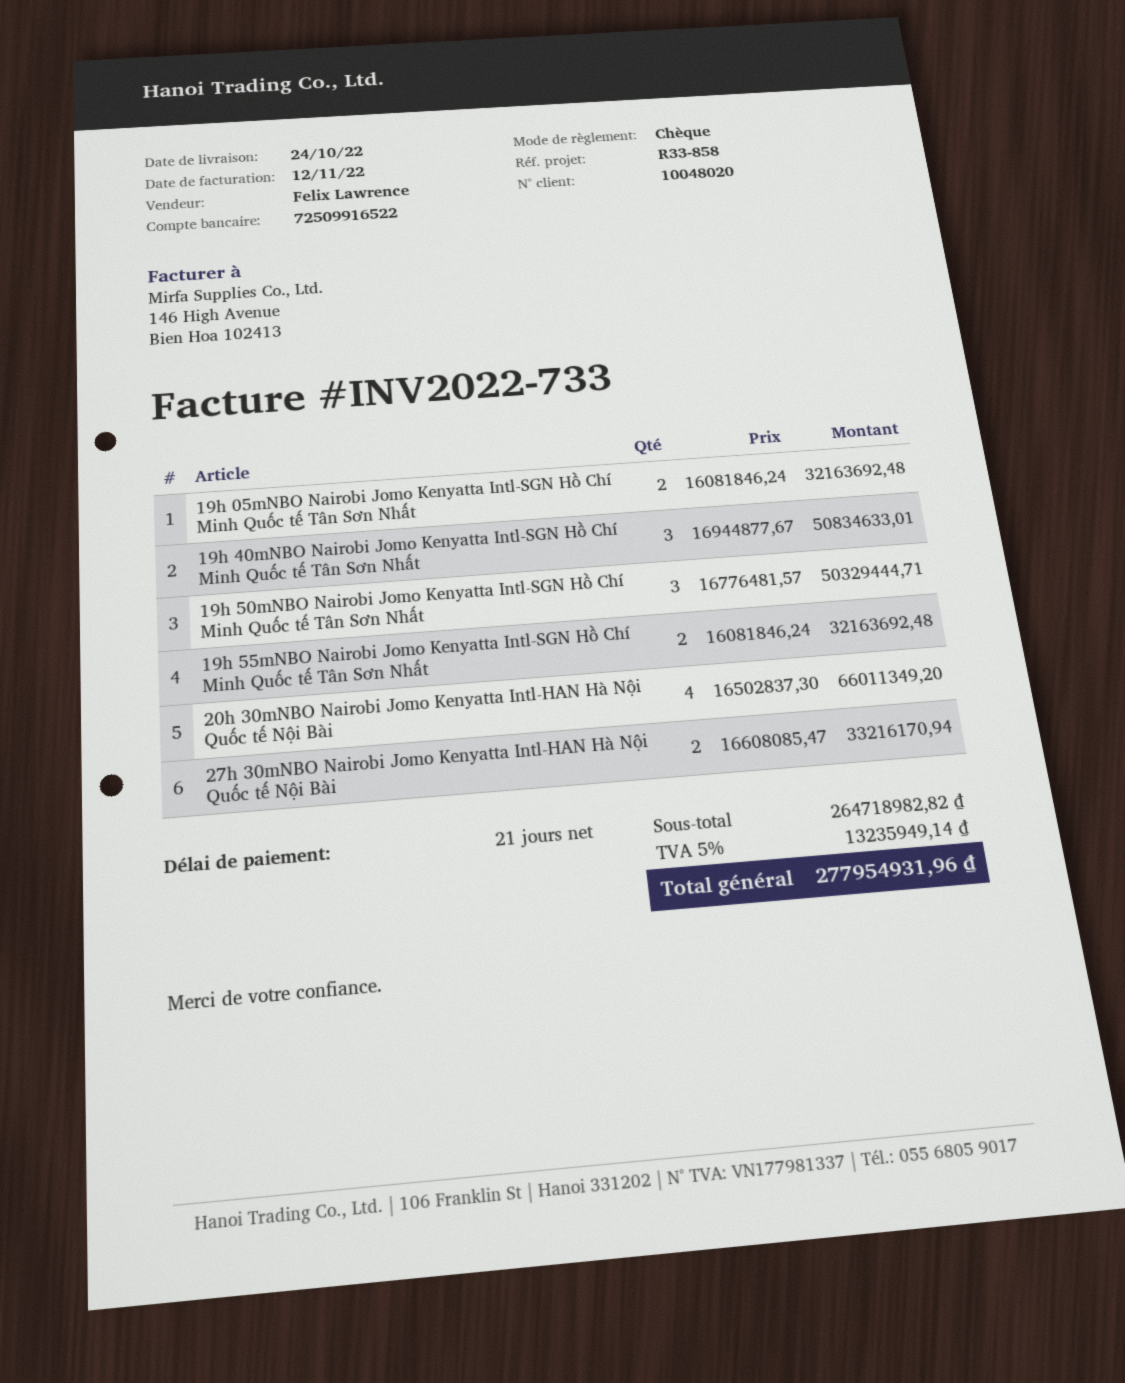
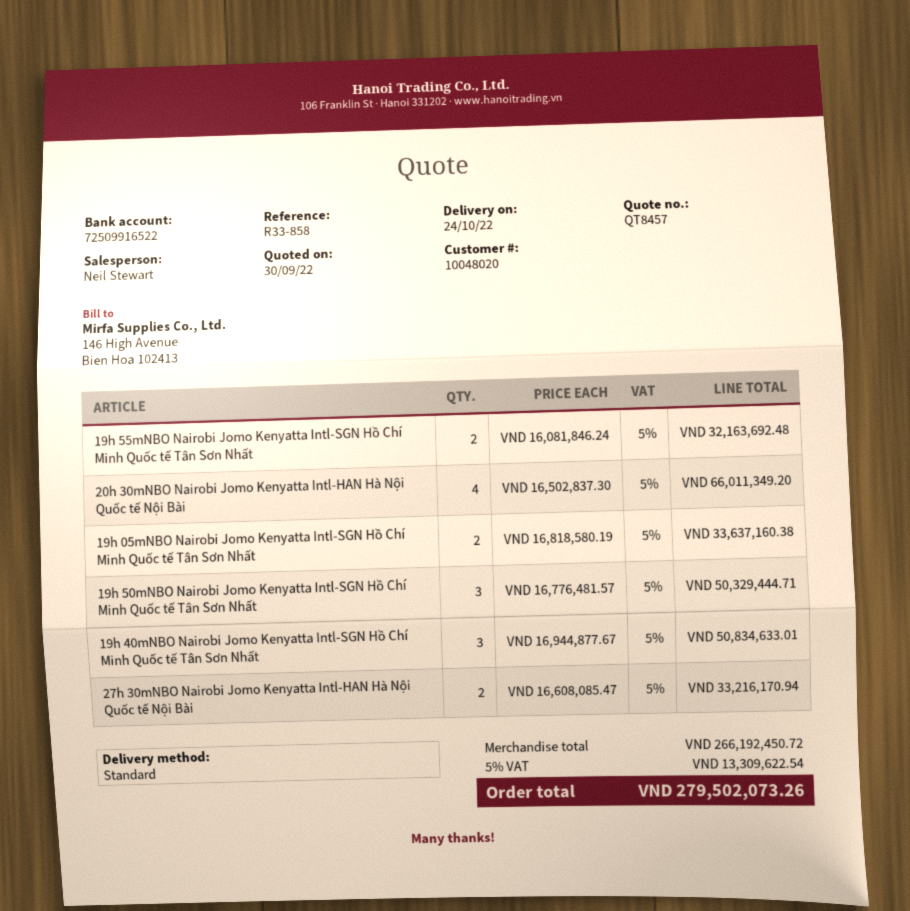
sales rep: Felix Lawrence -> Neil Stewart
19h 05mNBO Nairobi Jomo Kenyatta Intl-SGN Hồ Chí Minh Quốc tế Tân Sơn Nhất: 2 x 16081846.24 = 32163692.48 -> 2 x 16818580.19 = 33637160.38
subtotal: 264718982.82 -> 266192450.72
tax: 5% = 13235949.14 -> 5% = 13309622.54
total: 277954931.96 -> 279502073.26

